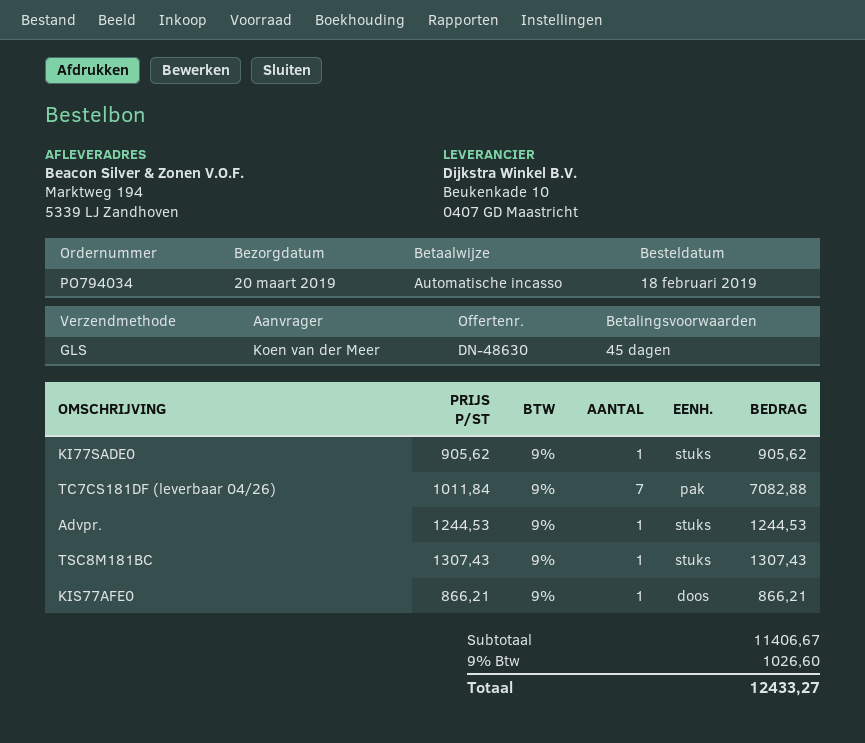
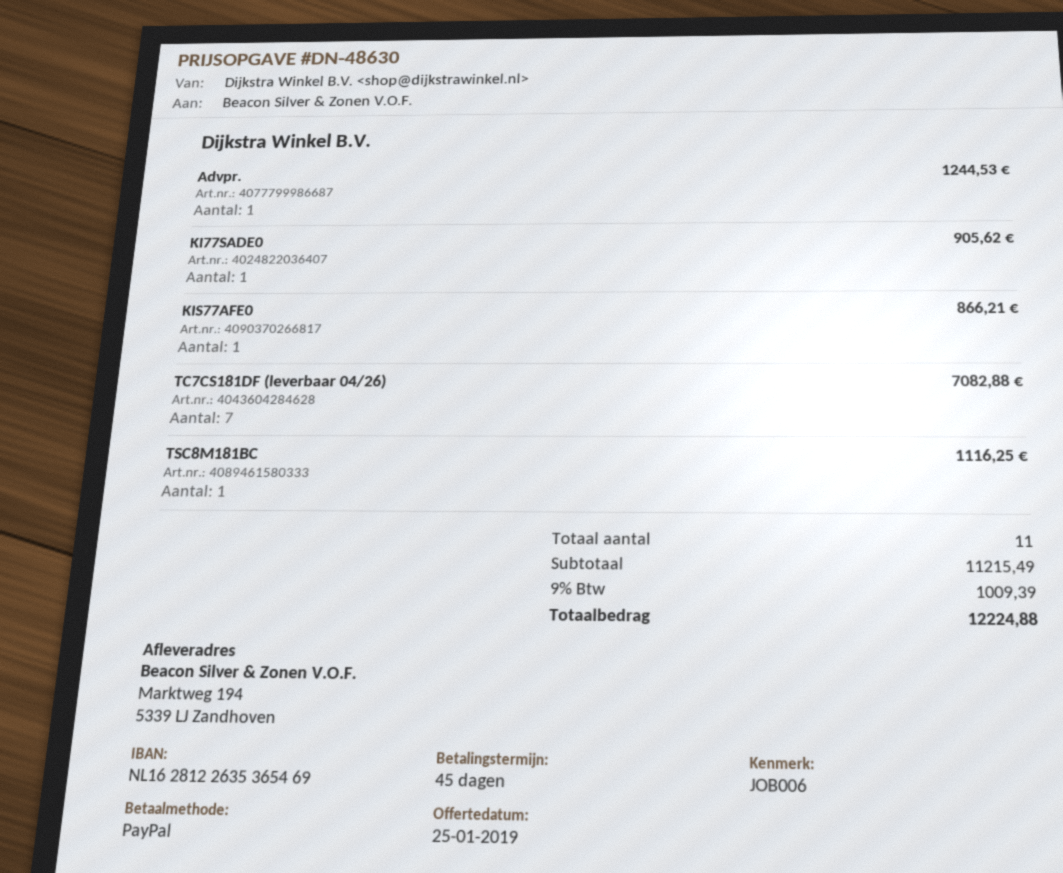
payment method: direct debit -> PayPal
TSC8M181BC: 1 for 1307.43 -> 1 for 1116.25
subtotal: 11406.67 -> 11215.49
tax: 9% = 1026.60 -> 9% = 1009.39
total: 12433.27 -> 12224.88

